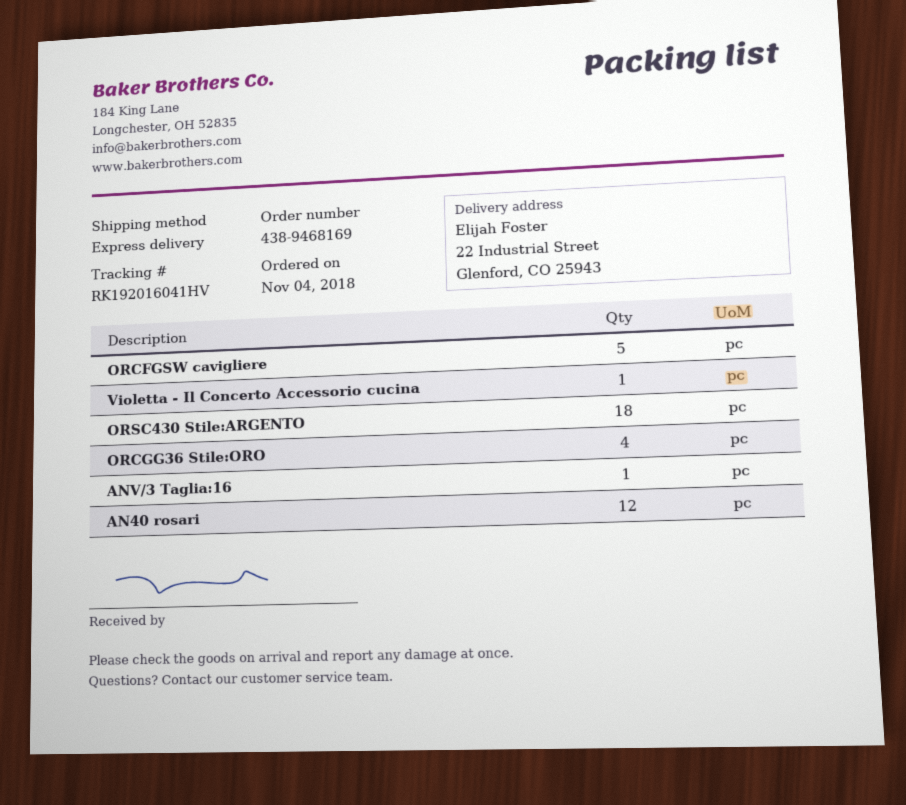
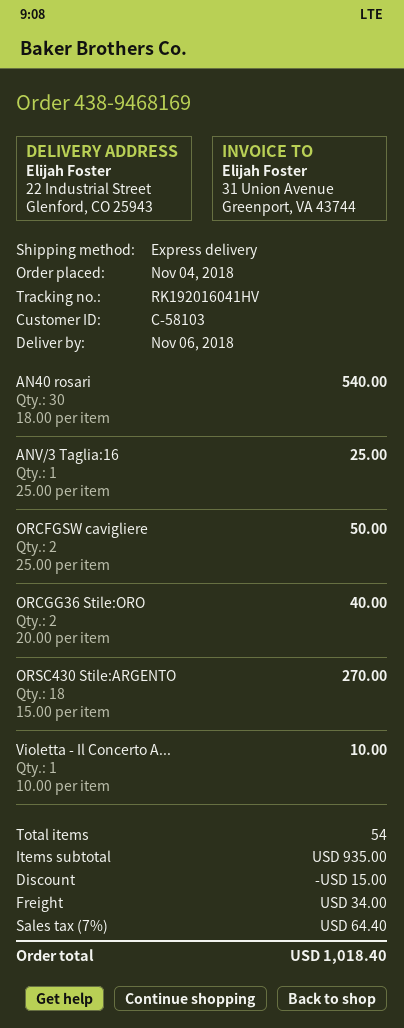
ORCFGSW cavigliere: 5 -> 2
ORCGG36 Stile:ORO: 4 -> 2
AN40 rosari: 12 -> 30

